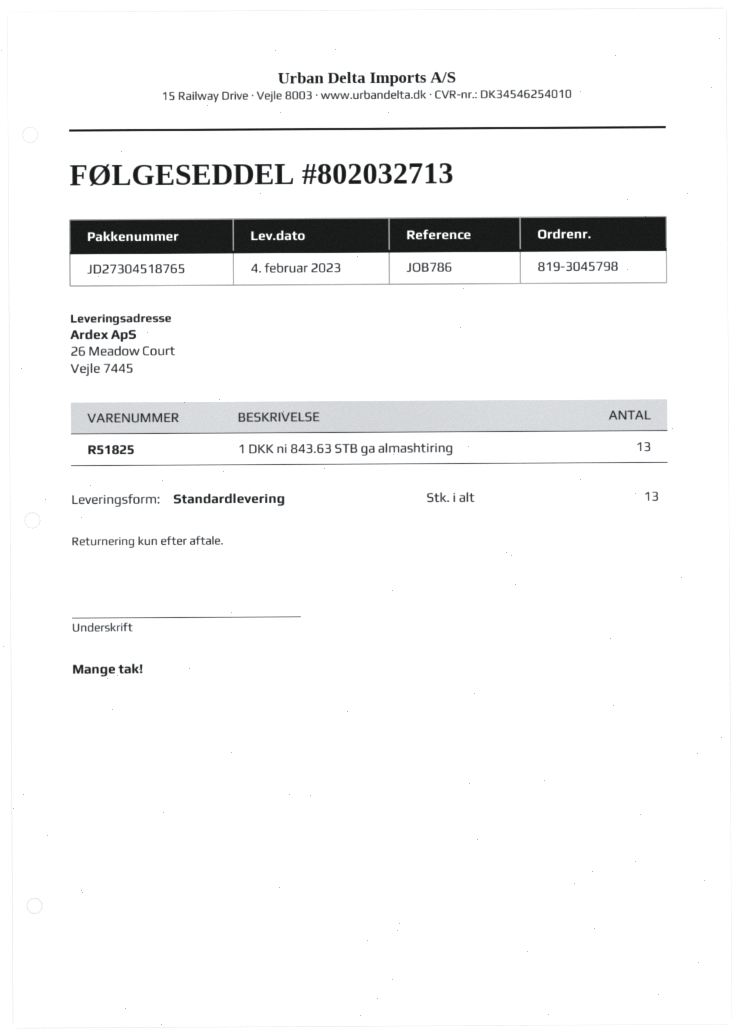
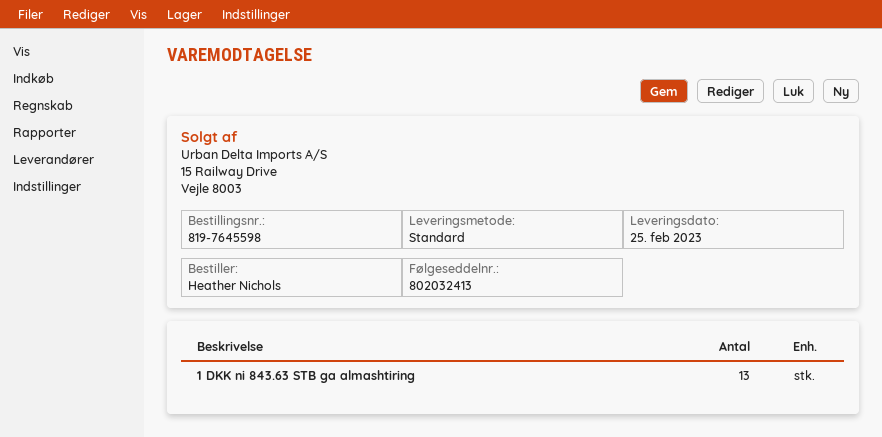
order number: 819-3045798 -> 819-7645598
delivery note number: 802032713 -> 802032413
delivery date: 2023-02-04 -> 2023-02-25

